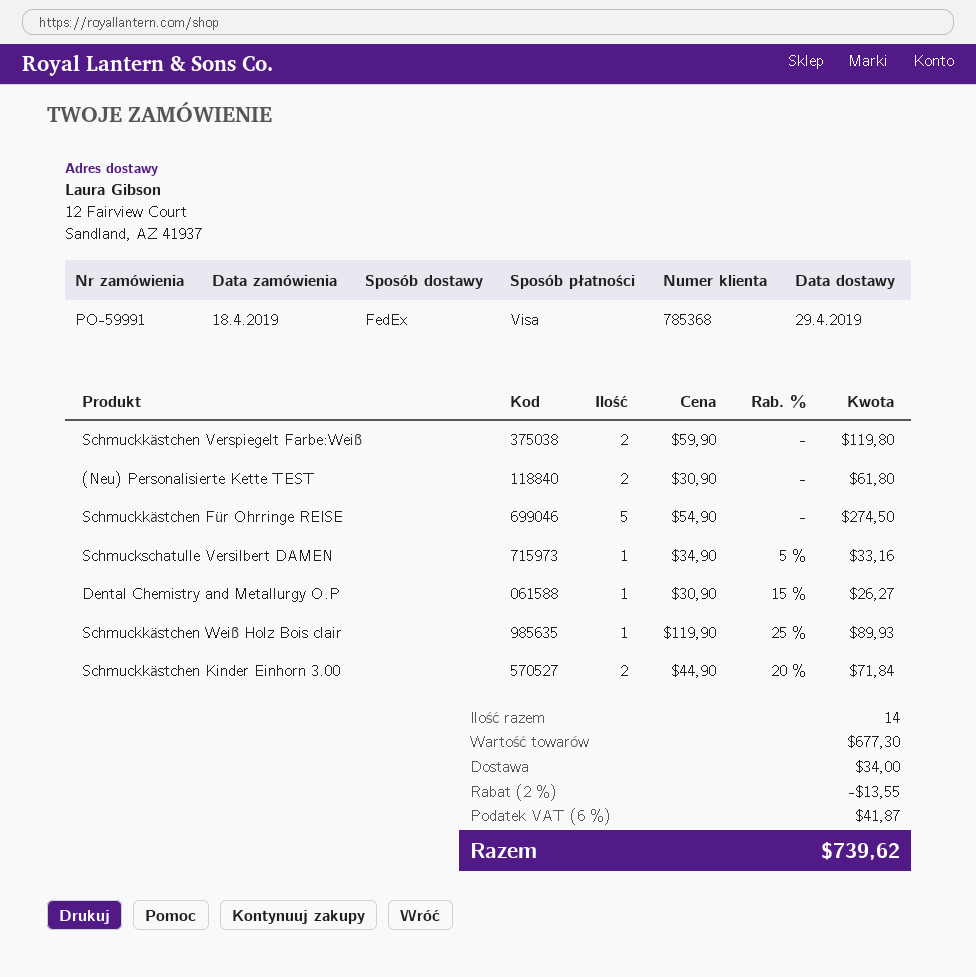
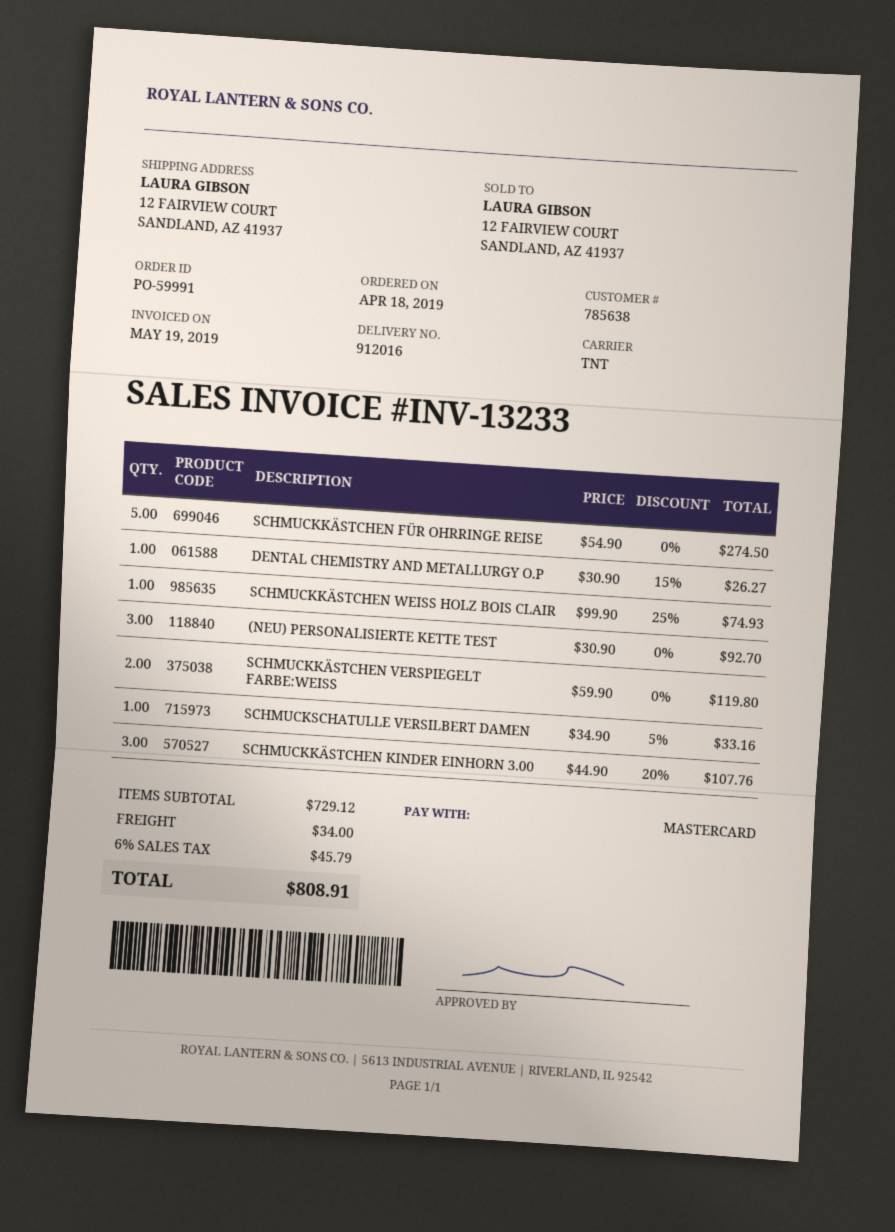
customer number: 785368 -> 785638
payment method: Visa -> Mastercard
shipping method: FedEx -> TNT
(Neu) Personalisierte Kette TEST: 2 x 30.90 = 61.80 -> 3 x 30.90 = 92.70
Schmuckkästchen Weiß Holz Bois clair: 1 x 119.90 - 25% = 89.93 -> 1 x 99.90 - 25% = 74.93
Schmuckkästchen Kinder Einhorn 3.00: 2 x 44.90 - 20% = 71.84 -> 3 x 44.90 - 20% = 107.76
subtotal: 677.30 -> 729.12
discount: 2% = 13.55 -> none
tax: 6% = 41.87 -> 6% = 45.79
total: 739.62 -> 808.91

